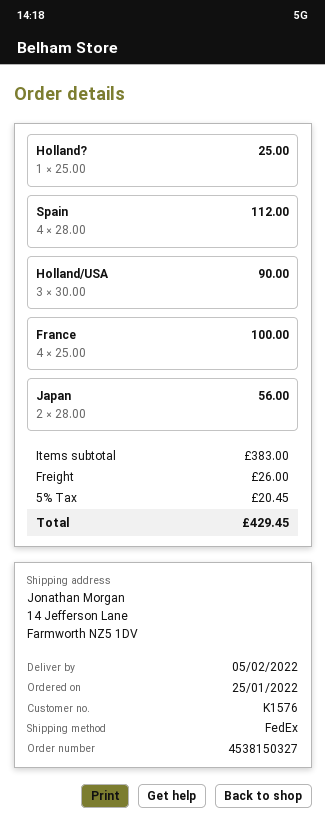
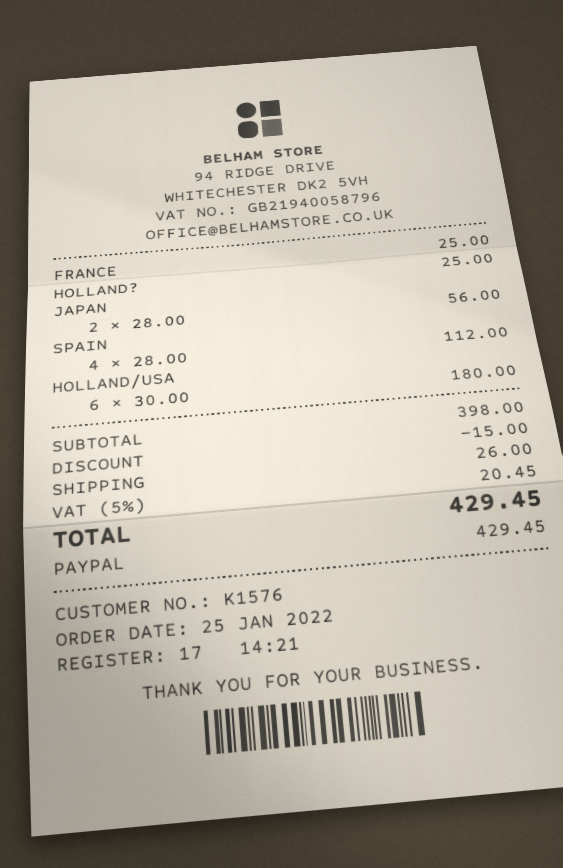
Holland/USA: 3 x 30.00 = 90.00 -> 6 x 30.00 = 180.00
France: 4 x 25.00 = 100.00 -> 1 x 25.00 = 25.00
subtotal: 383.00 -> 398.00
discount: none -> 15.00

